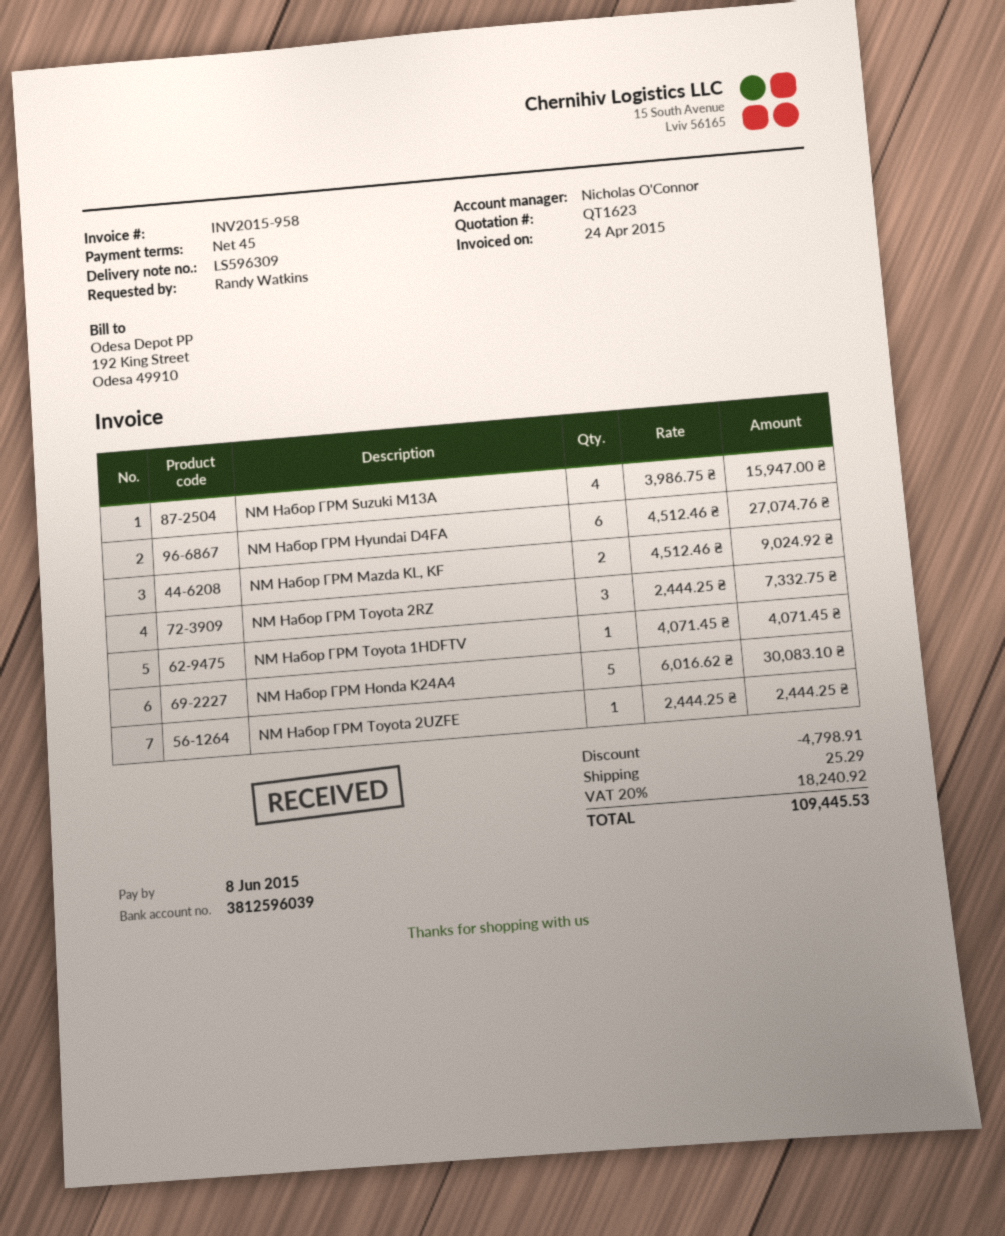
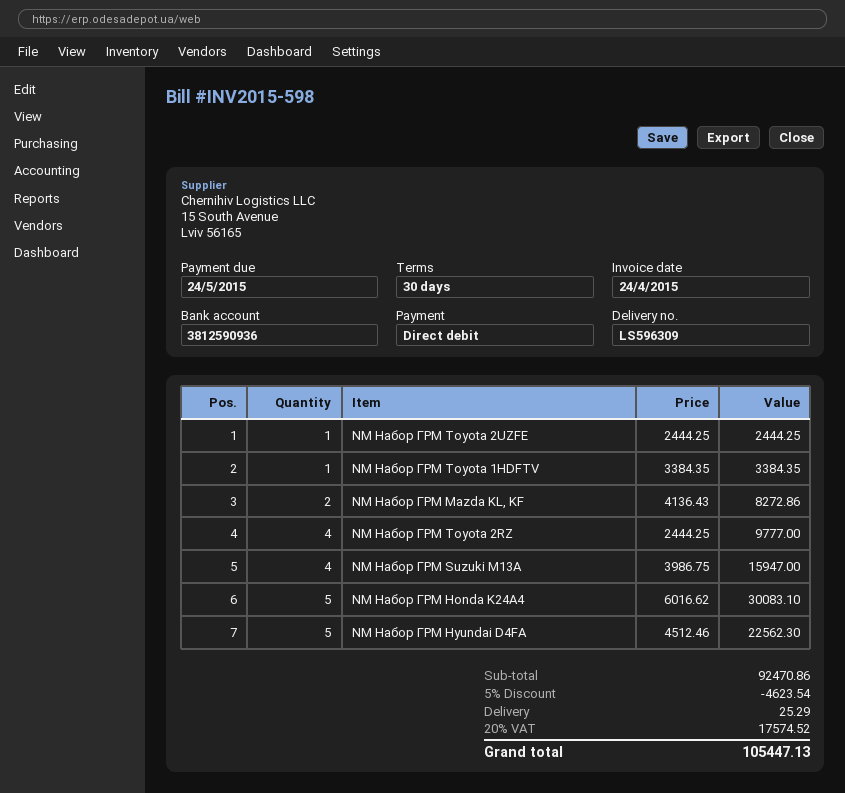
invoice number: INV2015-958 -> INV2015-598
payment terms: 45 days -> 30 days
due date: 2015-06-08 -> 2015-05-24
bank account: 3812596039 -> 3812590936
NM Набор ГРМ Hyundai D4FA: 6 x 4512.46 = 27074.76 -> 5 x 4512.46 = 22562.30
NM Набор ГРМ Mazda KL, KF: 2 x 4512.46 = 9024.92 -> 2 x 4136.43 = 8272.86
NM Набор ГРМ Toyota 2RZ: 3 x 2444.25 = 7332.75 -> 4 x 2444.25 = 9777.00
NM Набор ГРМ Toyota 1HDFTV: 1 x 4071.45 = 4071.45 -> 1 x 3384.35 = 3384.35
discount: 4798.91 -> 4623.54
tax: 20% = 18240.92 -> 20% = 17574.52
total: 109445.53 -> 105447.13

